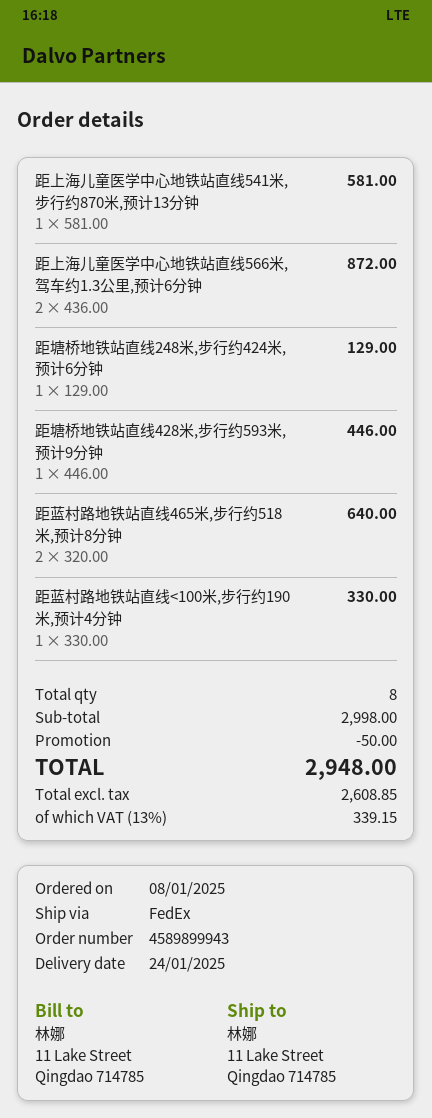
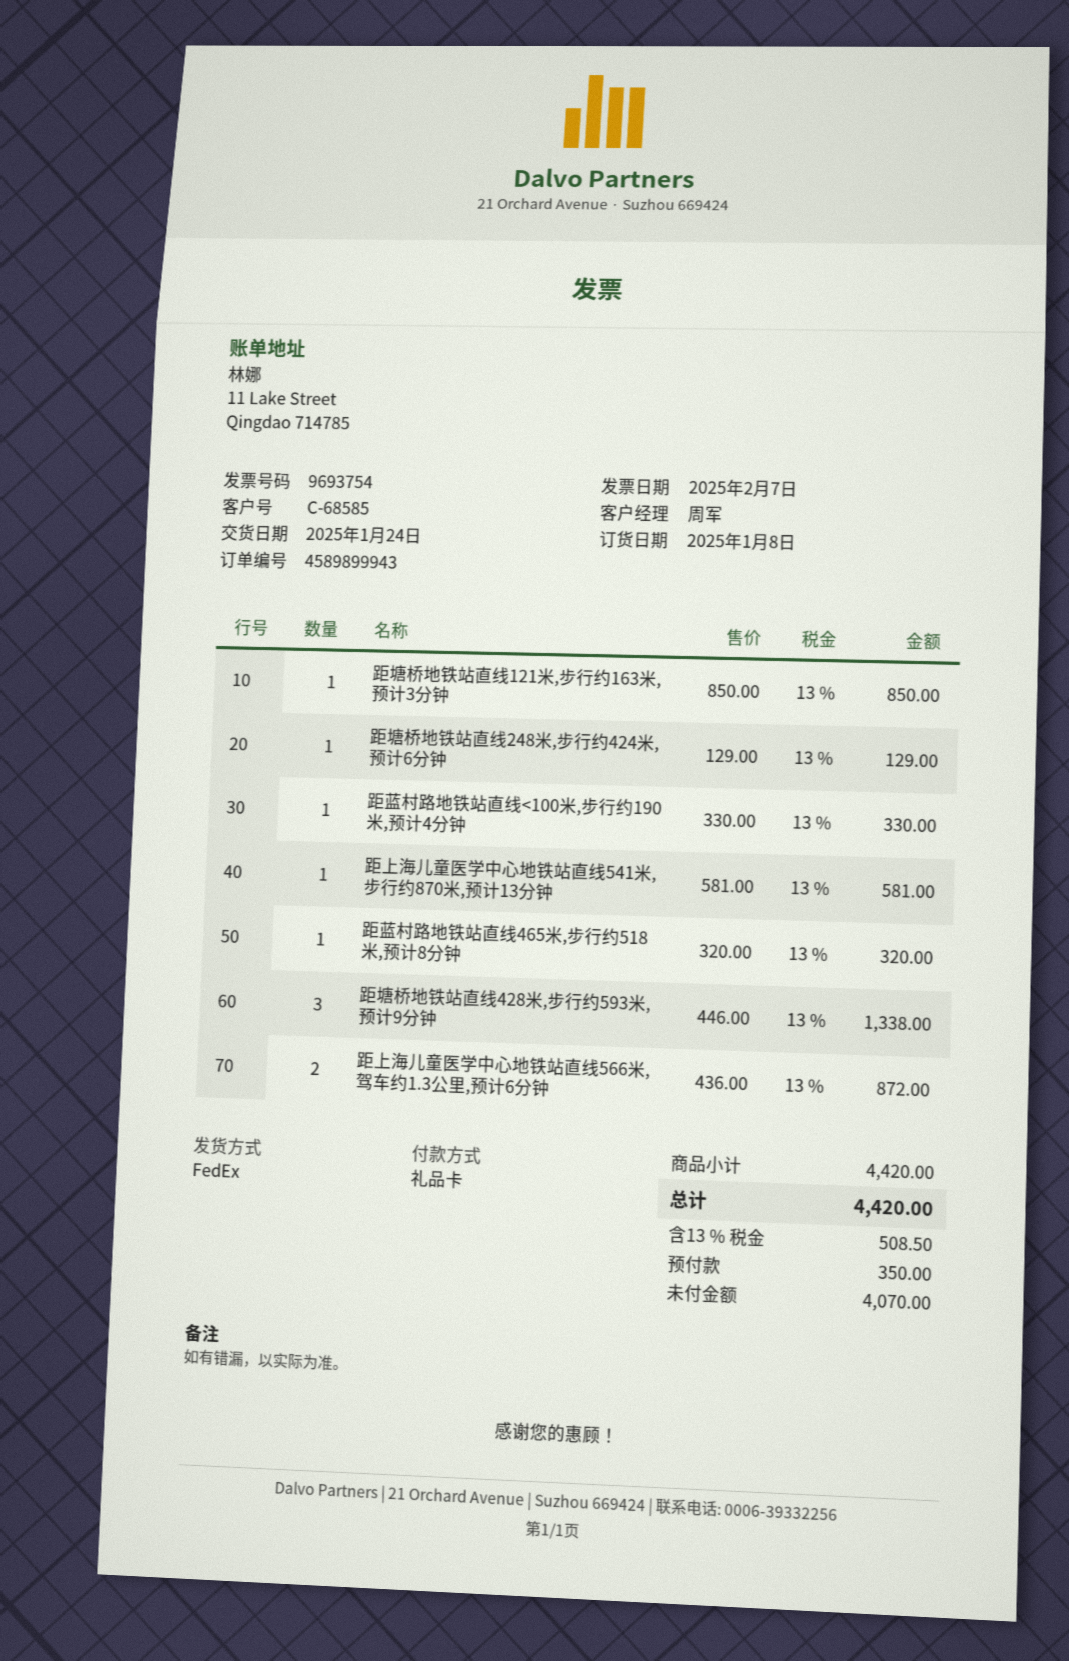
距塘桥地铁站直线428米,步行约593米,预计9分钟: 1 x 446.00 = 446.00 -> 3 x 446.00 = 1338.00
距蓝村路地铁站直线465米,步行约518米,预计8分钟: 2 x 320.00 = 640.00 -> 1 x 320.00 = 320.00
距塘桥地铁站直线121米,步行约163米,预计3分钟: none -> 1 x 850.00 = 850.00
subtotal: 2998.00 -> 4420.00
discount: 50.00 -> none
tax: 13% = 339.15 -> 13% = 508.50
total: 2948.00 -> 4420.00

